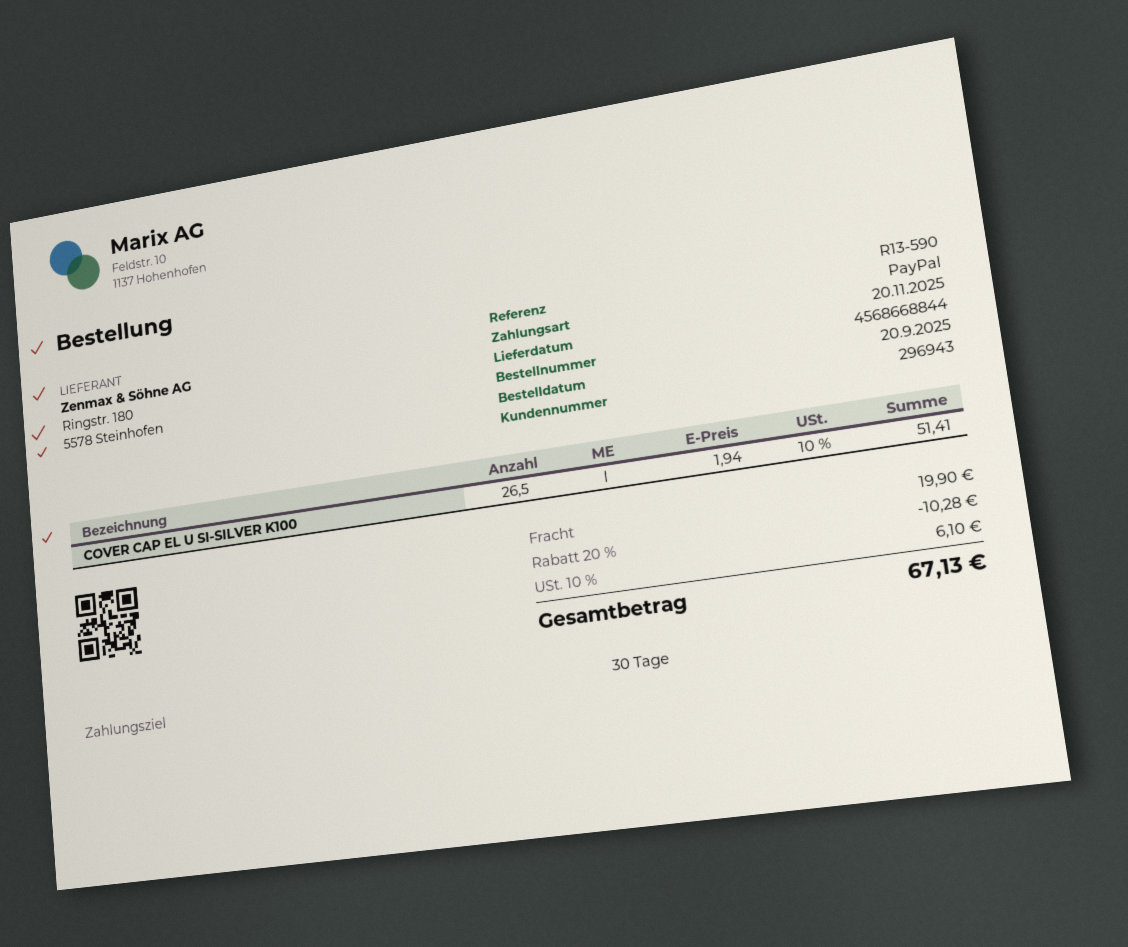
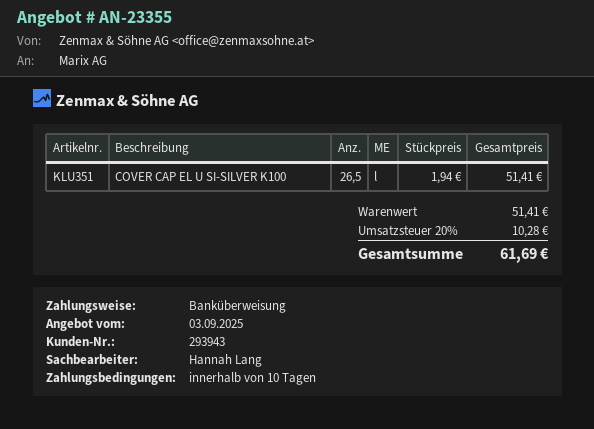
payment terms: 30 days -> 10 days
customer number: 296943 -> 293943
payment method: PayPal -> bank transfer
discount: 20% = 10.28 -> none
shipping: 19.90 -> none
tax: 10% = 6.10 -> 20% = 10.28
total: 67.13 -> 61.69

